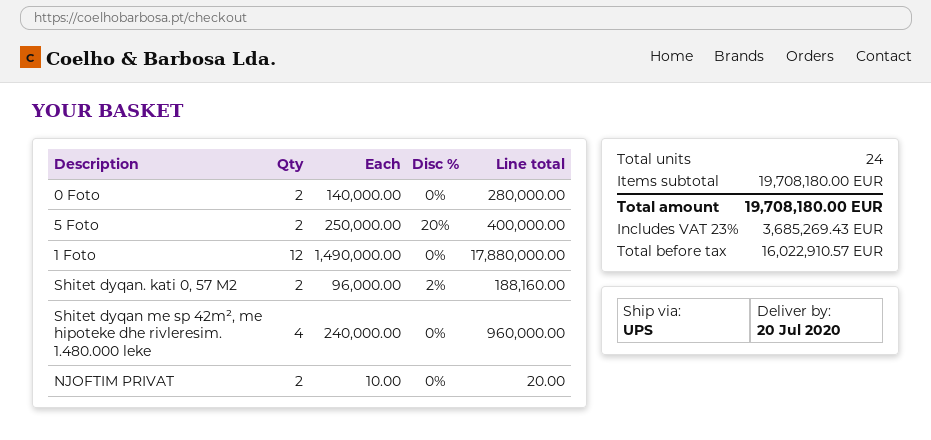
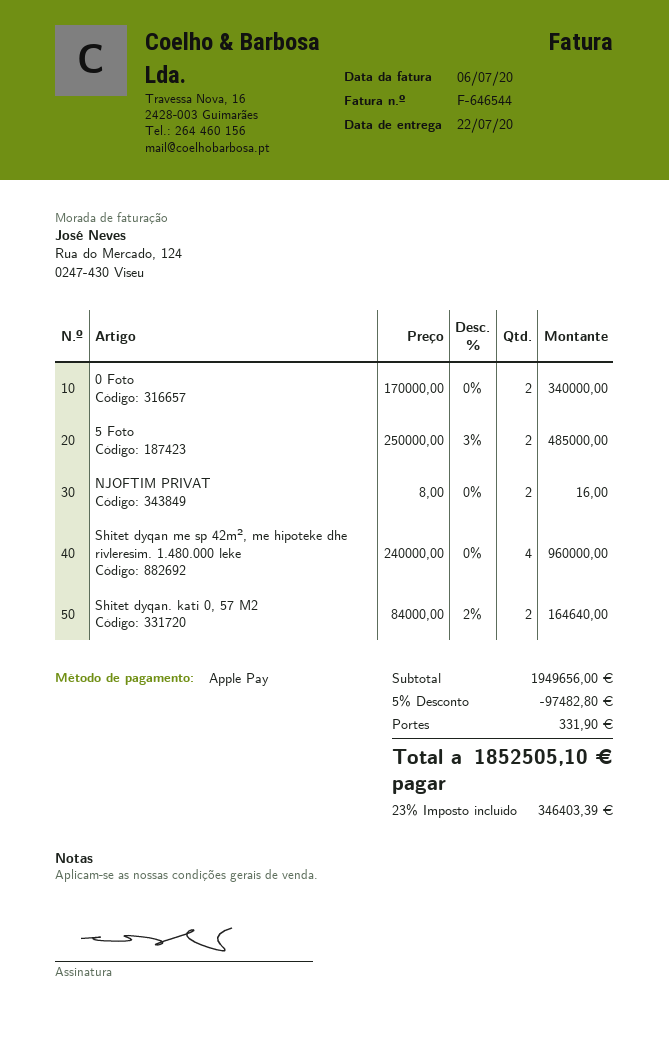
delivery date: 2020-07-20 -> 2020-07-22
0 Foto: 2 x 140000.00 = 280000.00 -> 2 x 170000.00 = 340000.00
5 Foto: 2 x 250000.00 - 20% = 400000.00 -> 2 x 250000.00 - 3% = 485000.00
1 Foto: 12 x 1490000.00 = 17880000.00 -> none
Shitet dyqan. kati 0, 57 M2: 2 x 96000.00 - 2% = 188160.00 -> 2 x 84000.00 - 2% = 164640.00
NJOFTIM PRIVAT: 2 x 10.00 = 20.00 -> 2 x 8.00 = 16.00
subtotal: 19708180.00 -> 1949656.00
discount: none -> 5% = 97482.80
shipping: none -> 331.90
tax: 23% = 3685269.43 -> 23% = 346403.39
total: 19708180.00 -> 1852505.10

